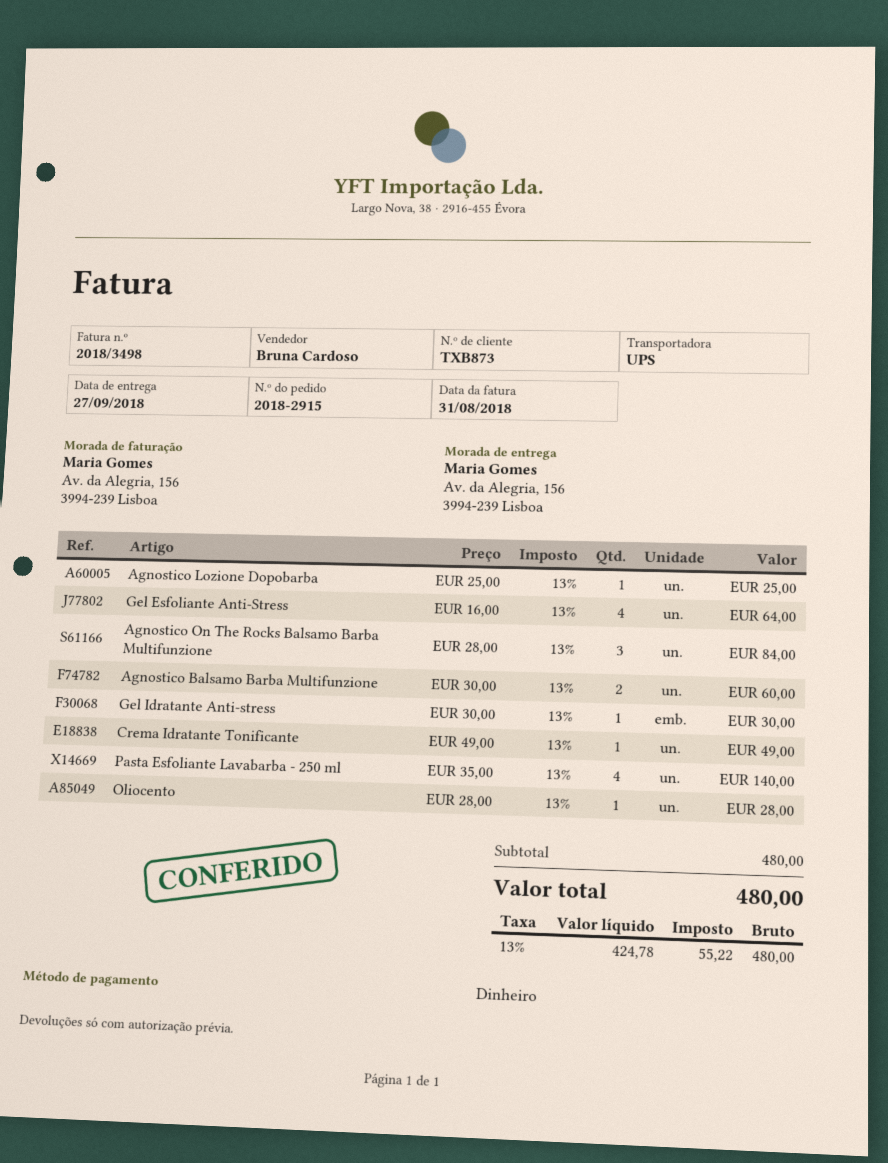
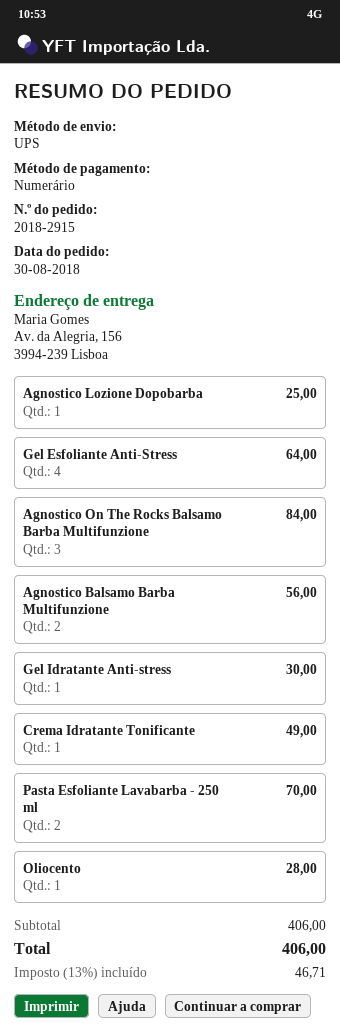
Agnostico Balsamo Barba Multifunzione: 2 for 60.00 -> 2 for 56.00
Pasta Esfoliante Lavabarba - 250 ml: 4 for 140.00 -> 2 for 70.00
subtotal: 480.00 -> 406.00
tax: 13% = 55.22 -> 13% = 46.71
total: 480.00 -> 406.00

